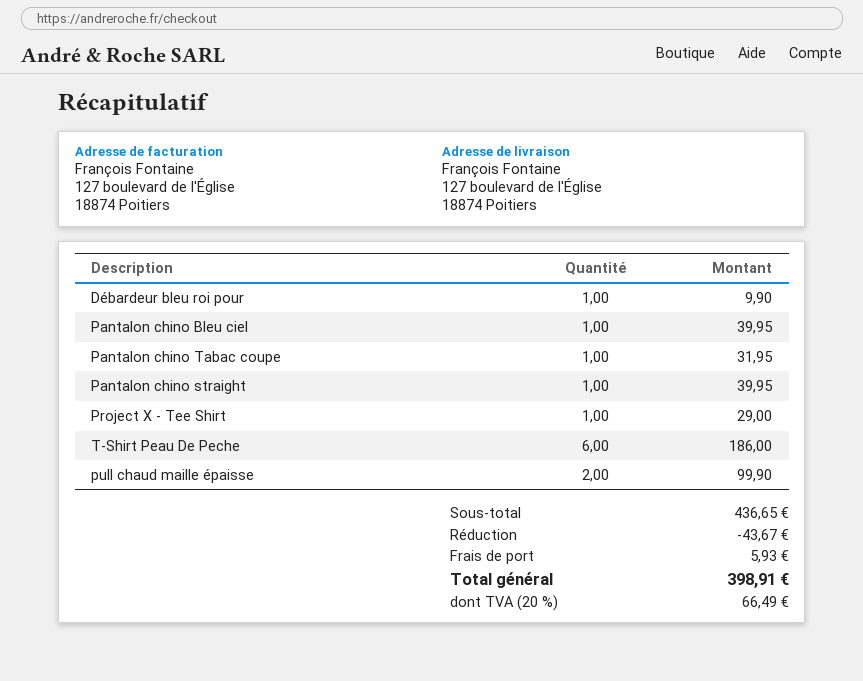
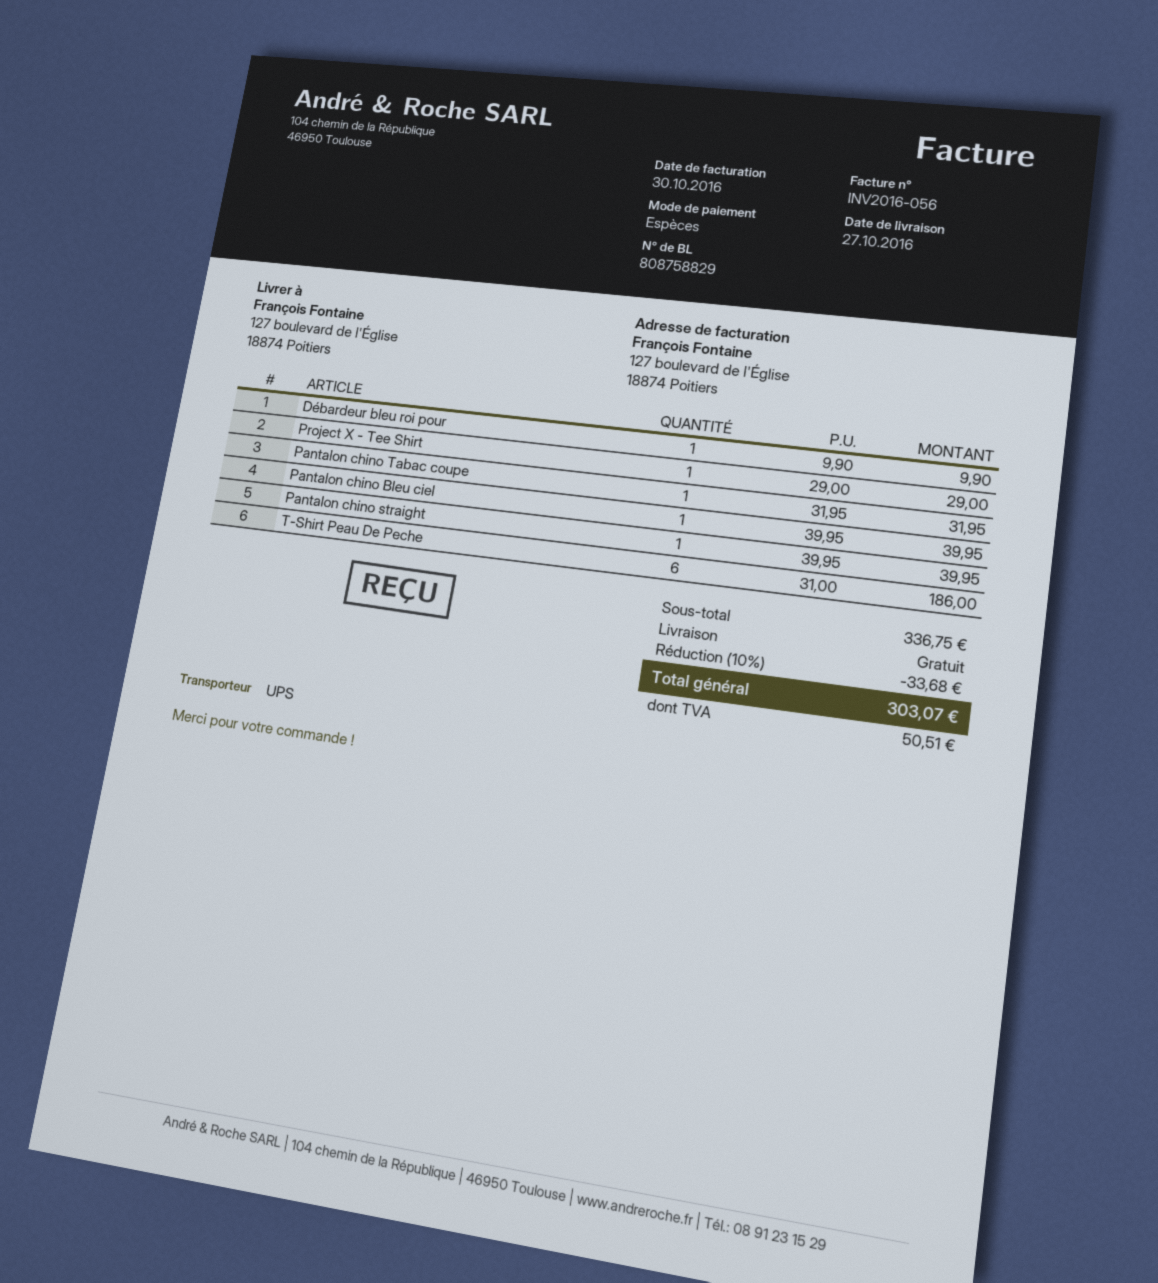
pull chaud maille épaisse: 2 for 99.90 -> none
subtotal: 436.65 -> 336.75
discount: 43.67 -> 33.68
shipping: 5.93 -> 0.00
tax: 66.49 -> 50.51
total: 398.91 -> 303.07

